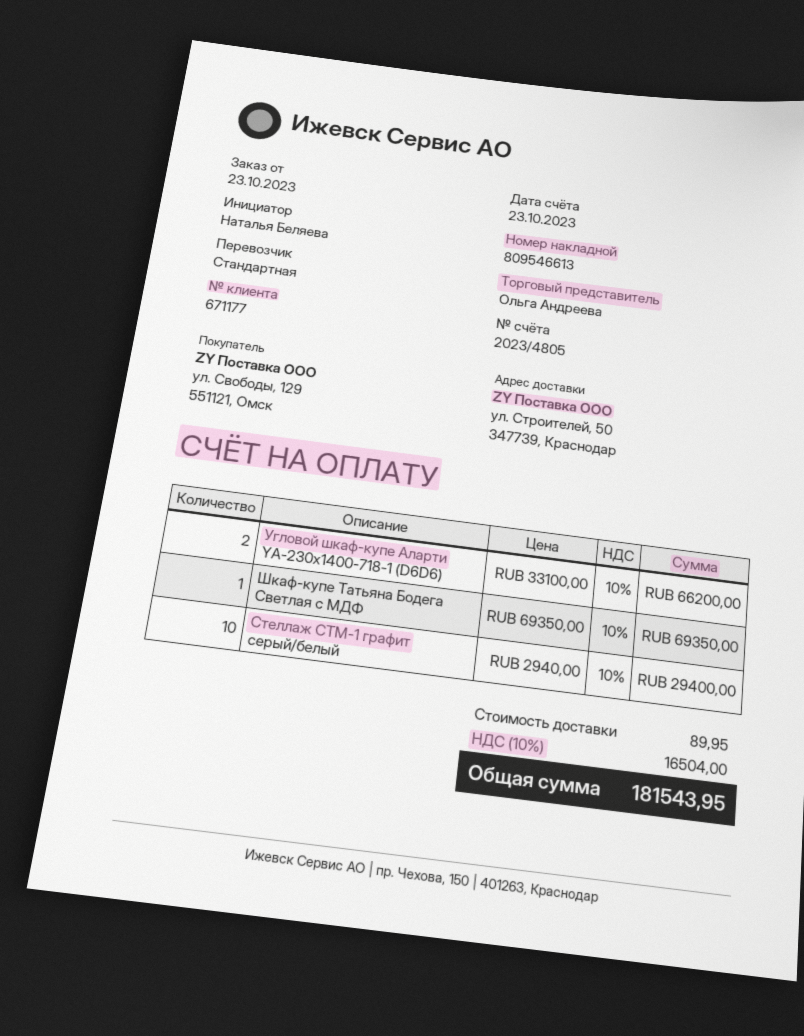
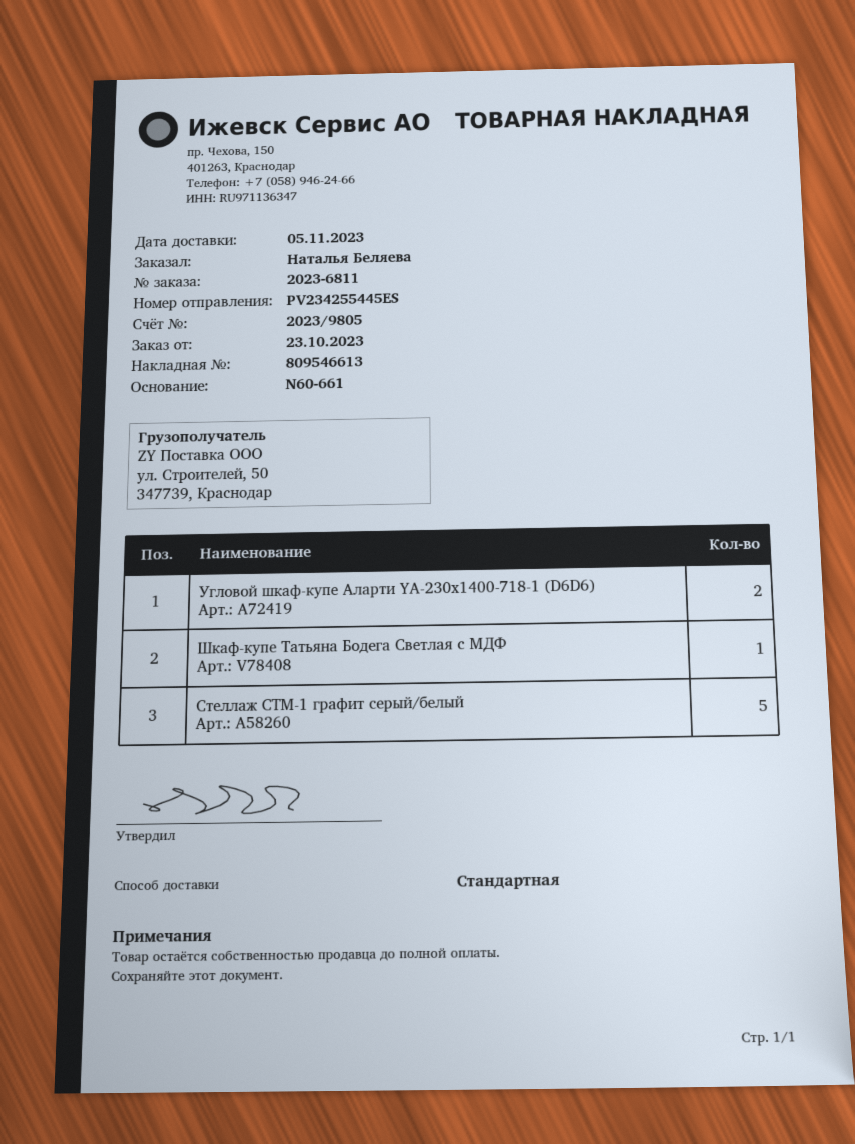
invoice number: 2023/4805 -> 2023/9805
Стеллаж СТМ-1 графит серый/белый: 10 -> 5

